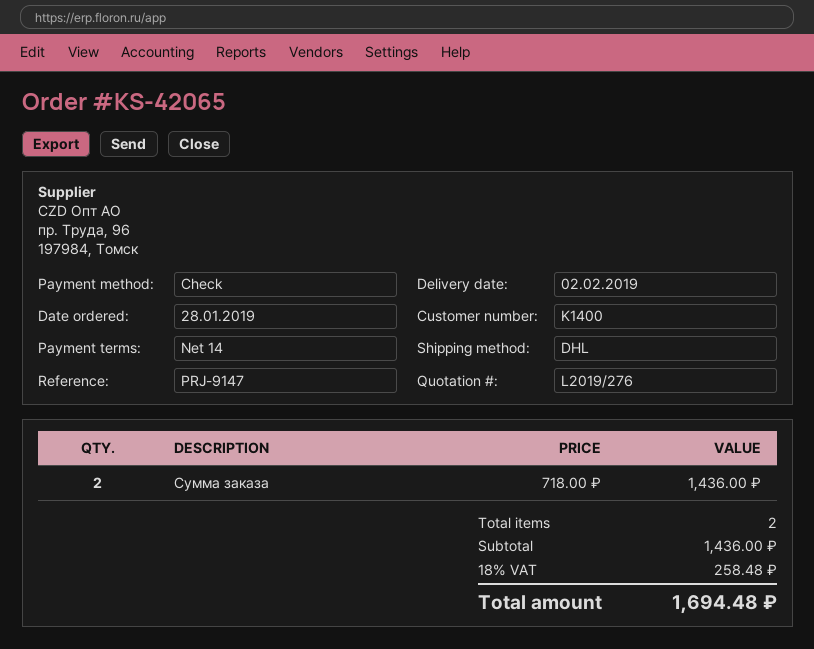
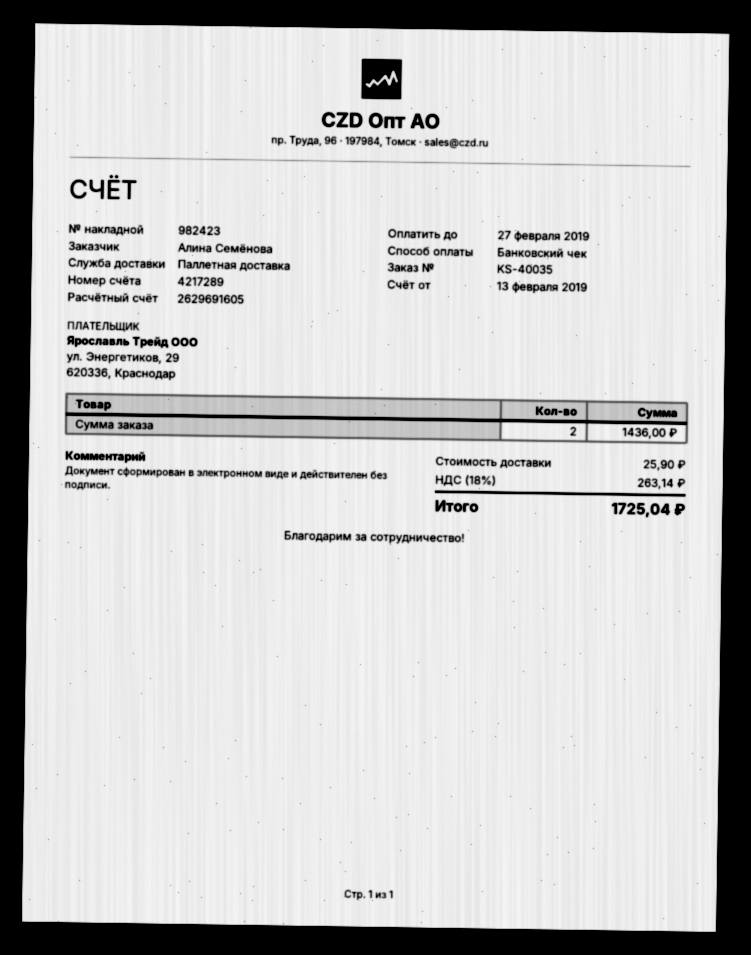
order number: KS-42065 -> KS-40035
shipping method: DHL -> pallet freight
shipping: none -> 25.90
tax: 18% = 258.48 -> 18% = 263.14
total: 1694.48 -> 1725.04

